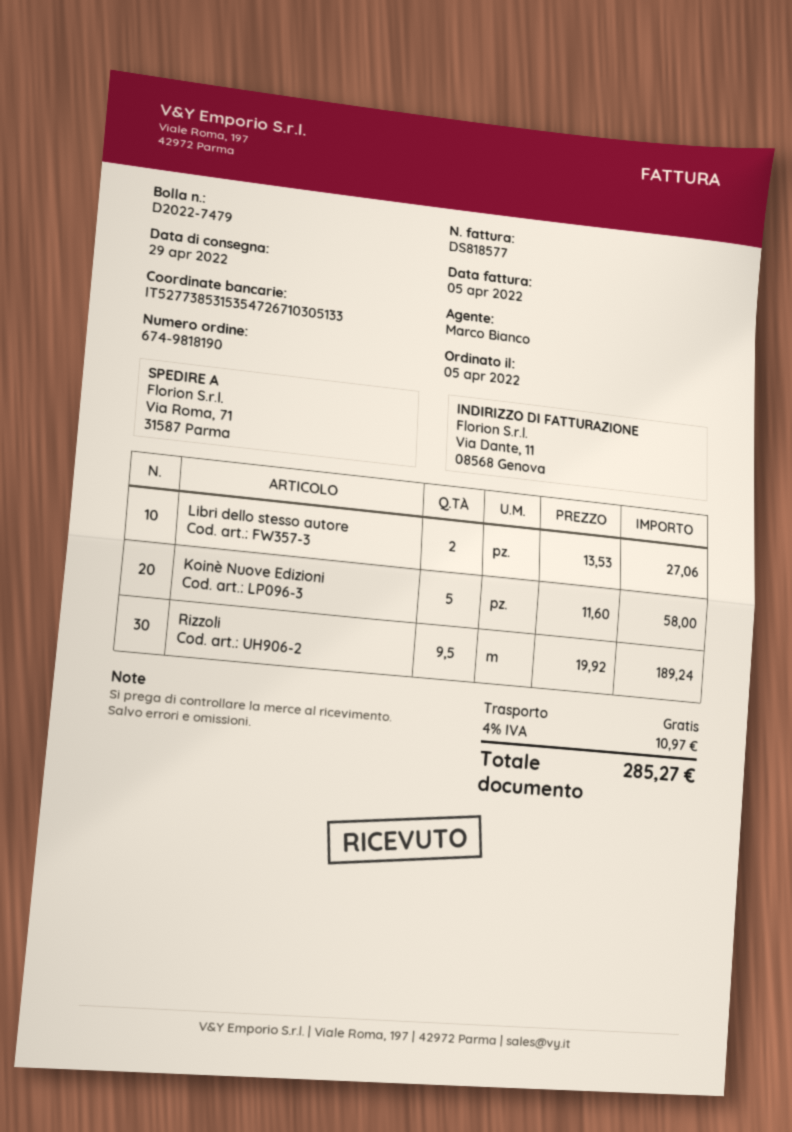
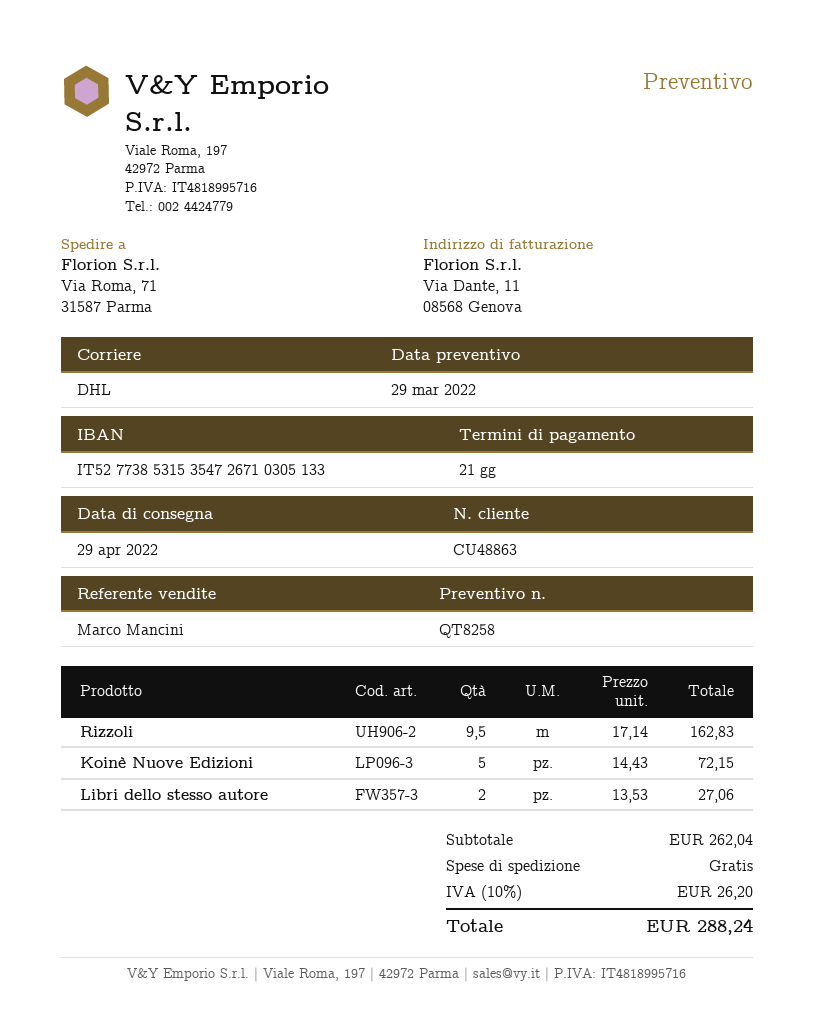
sales rep: Marco Bianco -> Marco Mancini
Koinè Nuove Edizioni: 5 x 11.60 = 58.00 -> 5 x 14.43 = 72.15
Rizzoli: 9.5 x 19.92 = 189.24 -> 9.5 x 17.14 = 162.83
tax: 4% = 10.97 -> 10% = 26.20
total: 285.27 -> 288.24

